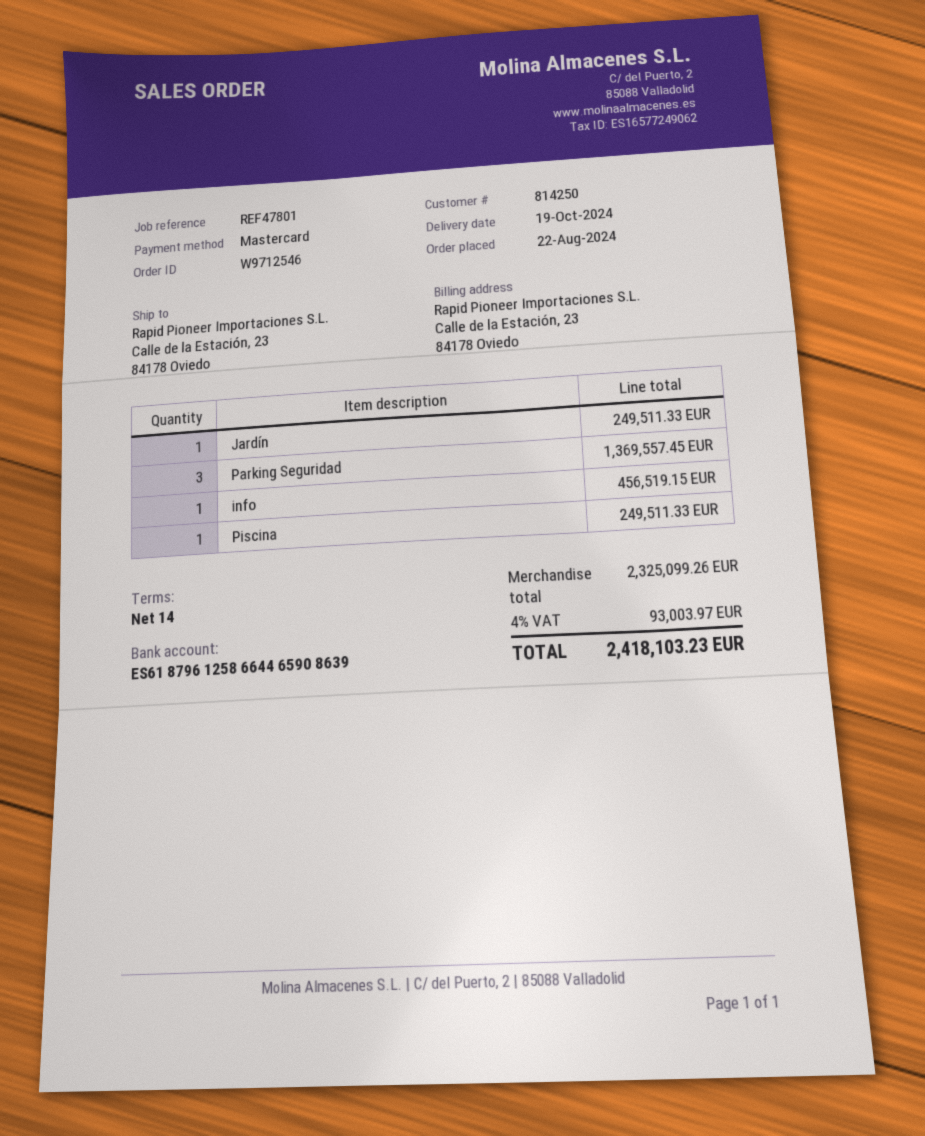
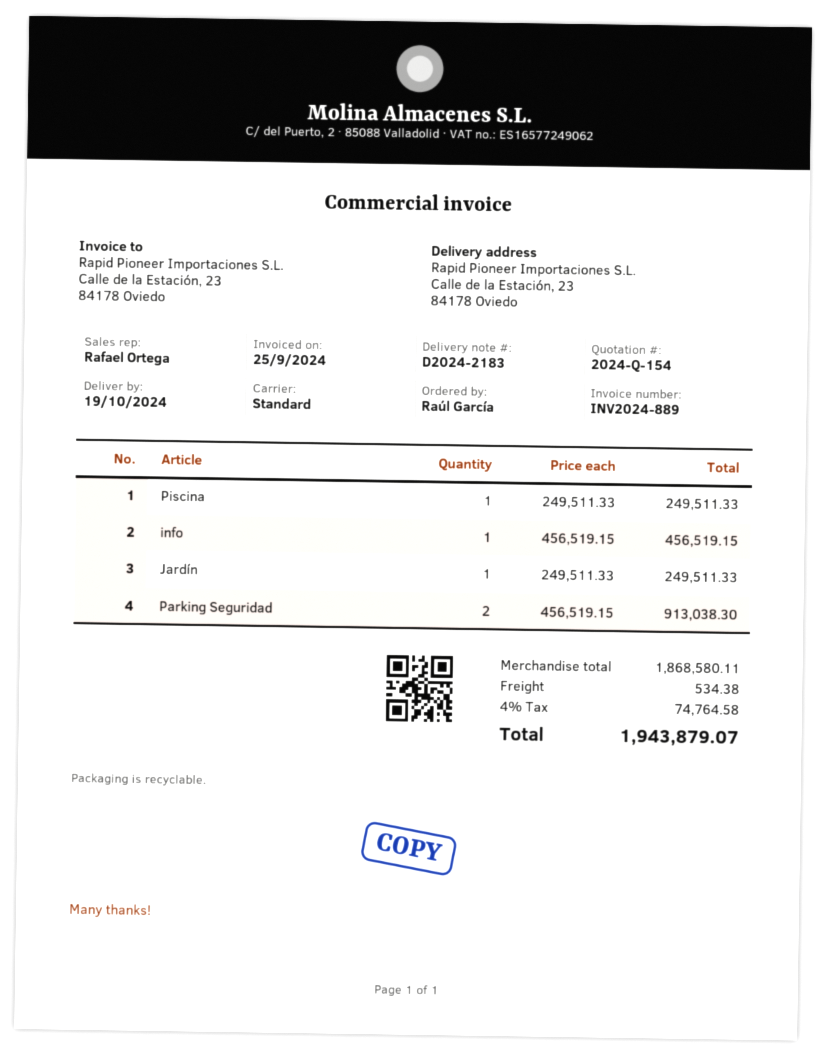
Parking Seguridad: 3 for 1369557.45 -> 2 for 913038.30
subtotal: 2325099.26 -> 1868580.11
shipping: none -> 534.38
tax: 4% = 93003.97 -> 4% = 74764.58
total: 2418103.23 -> 1943879.07

